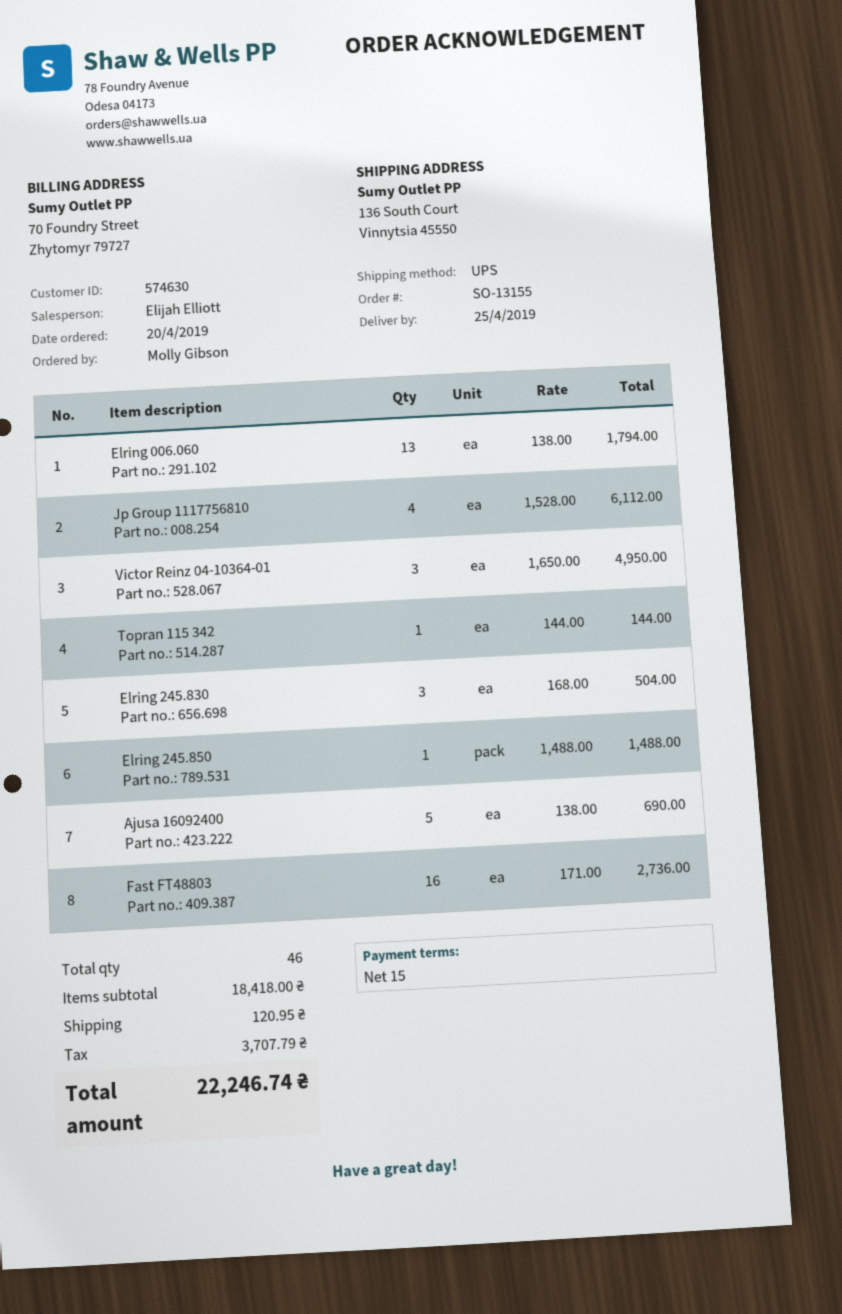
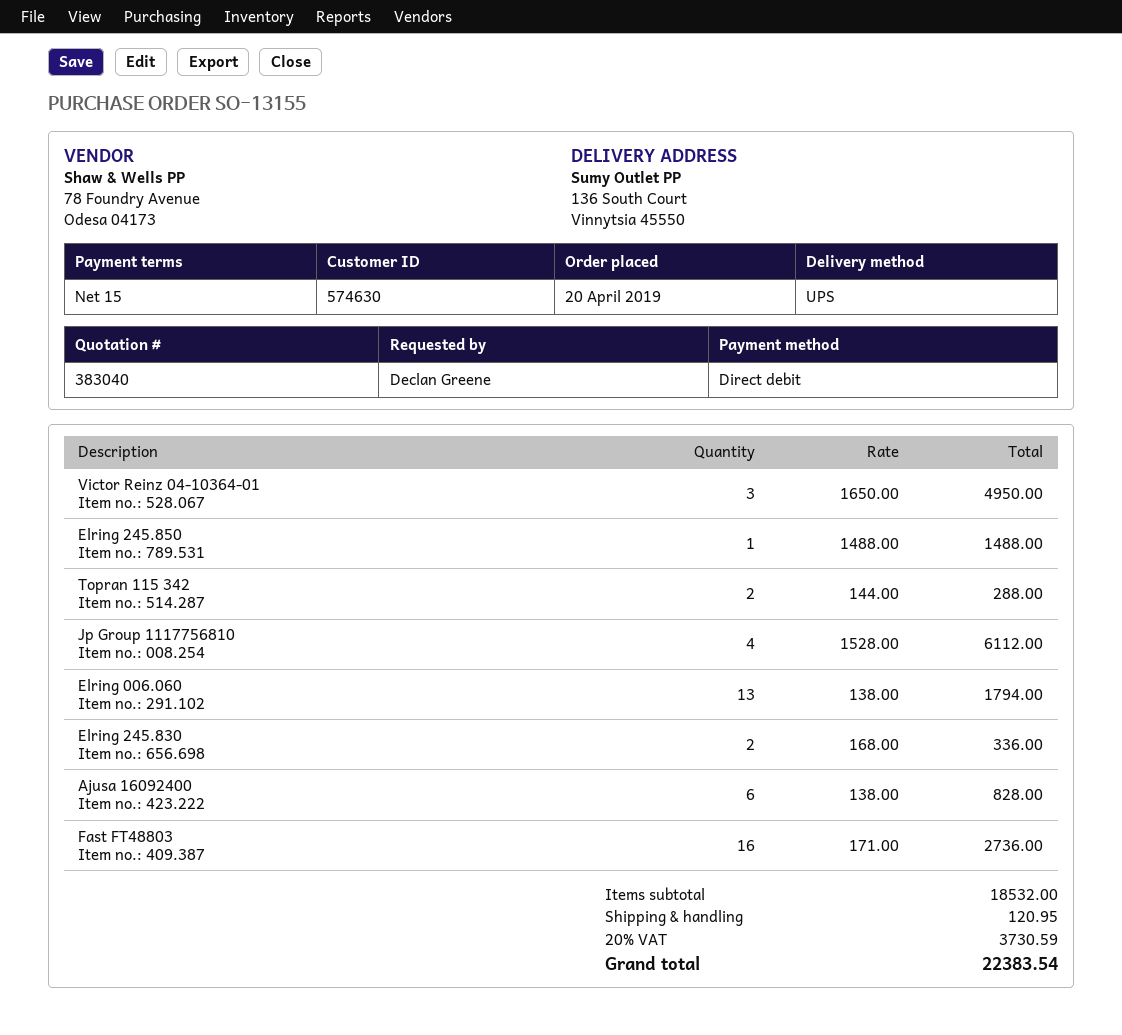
ordered by: Molly Gibson -> Declan Greene
Topran 115 342: 1 x 144.00 = 144.00 -> 2 x 144.00 = 288.00
Elring 245.830: 3 x 168.00 = 504.00 -> 2 x 168.00 = 336.00
Ajusa 16092400: 5 x 138.00 = 690.00 -> 6 x 138.00 = 828.00
subtotal: 18418.00 -> 18532.00
tax: 3707.79 -> 3730.59
total: 22246.74 -> 22383.54

